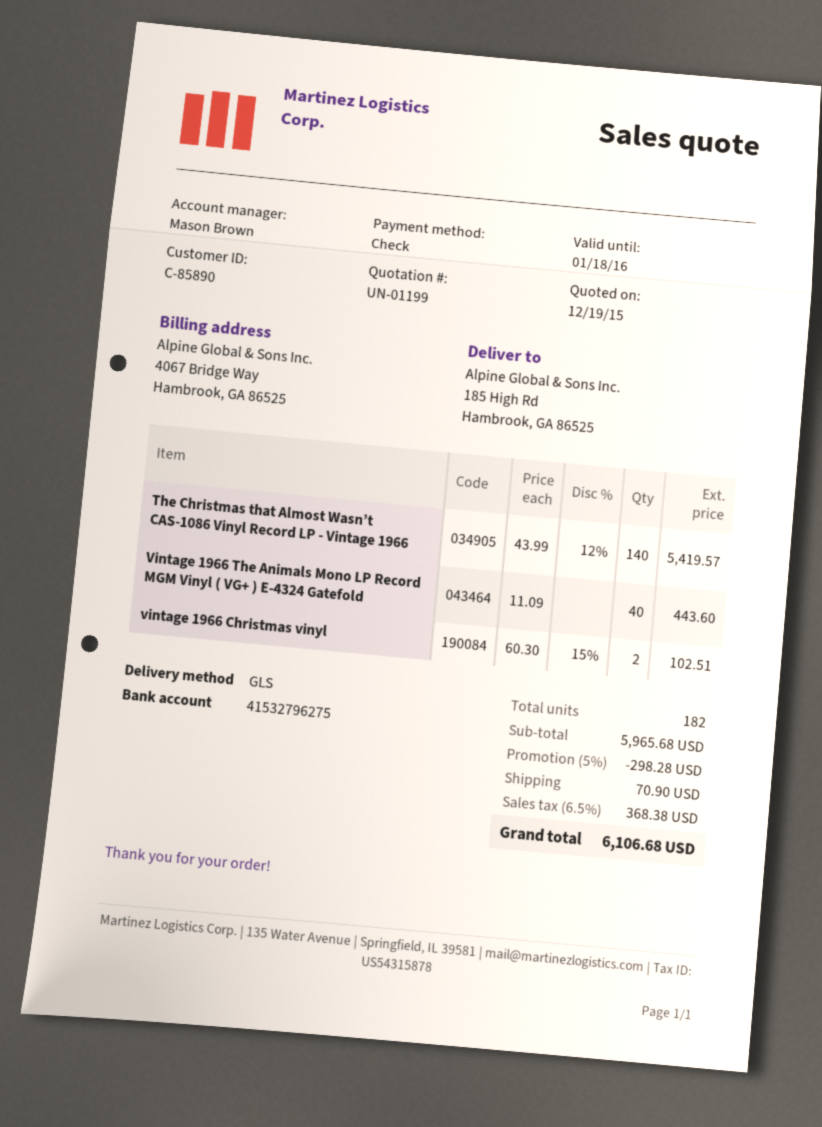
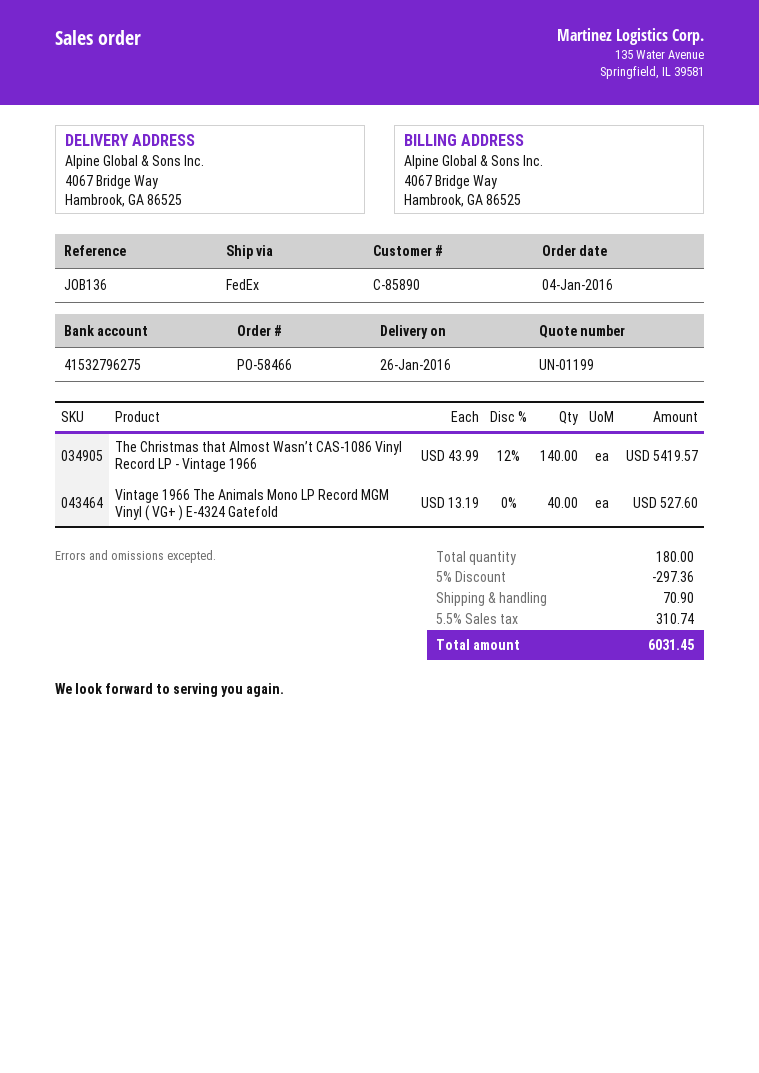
shipping method: GLS -> FedEx
ship to: 185 High Rd, Hambrook, GA 86525 -> 4067 Bridge Way, Hambrook, GA 86525
Vintage 1966 The Animals Mono LP Record MGM Vinyl ( VG+ ) E-4324 Gatefold: 40 x 11.09 = 443.60 -> 40 x 13.19 = 527.60
vintage 1966 Christmas vinyl: 2 x 60.30 - 15% = 102.51 -> none
total quantity: 182 -> 180
discount: 5% = 298.28 -> 5% = 297.36
tax: 6.5% = 368.38 -> 5.5% = 310.74
total: 6106.68 -> 6031.45

